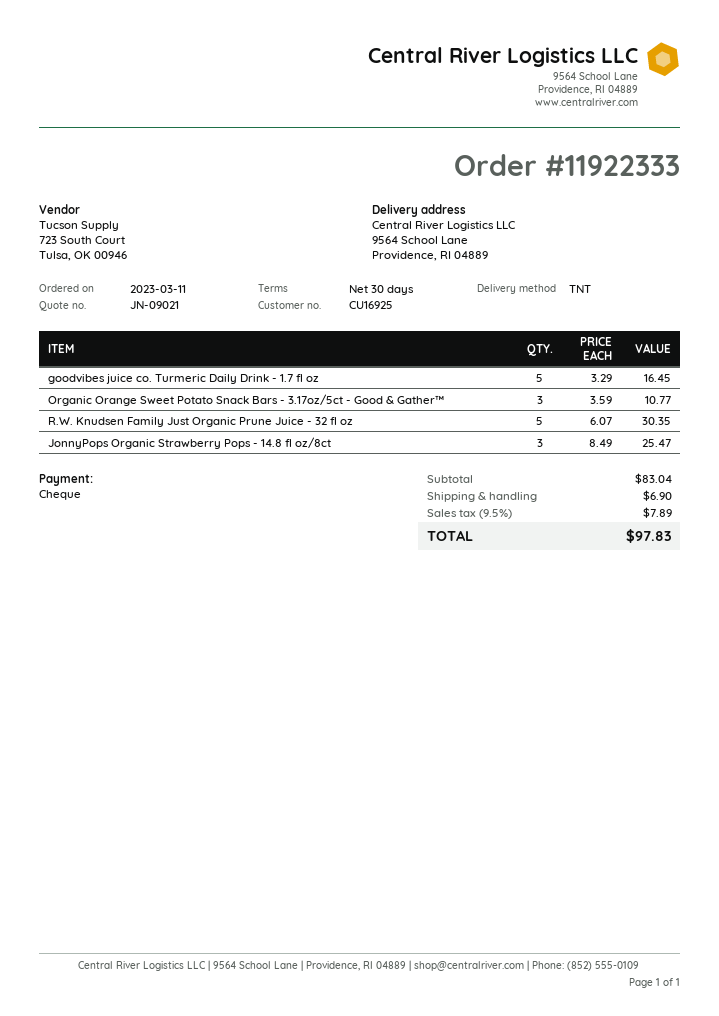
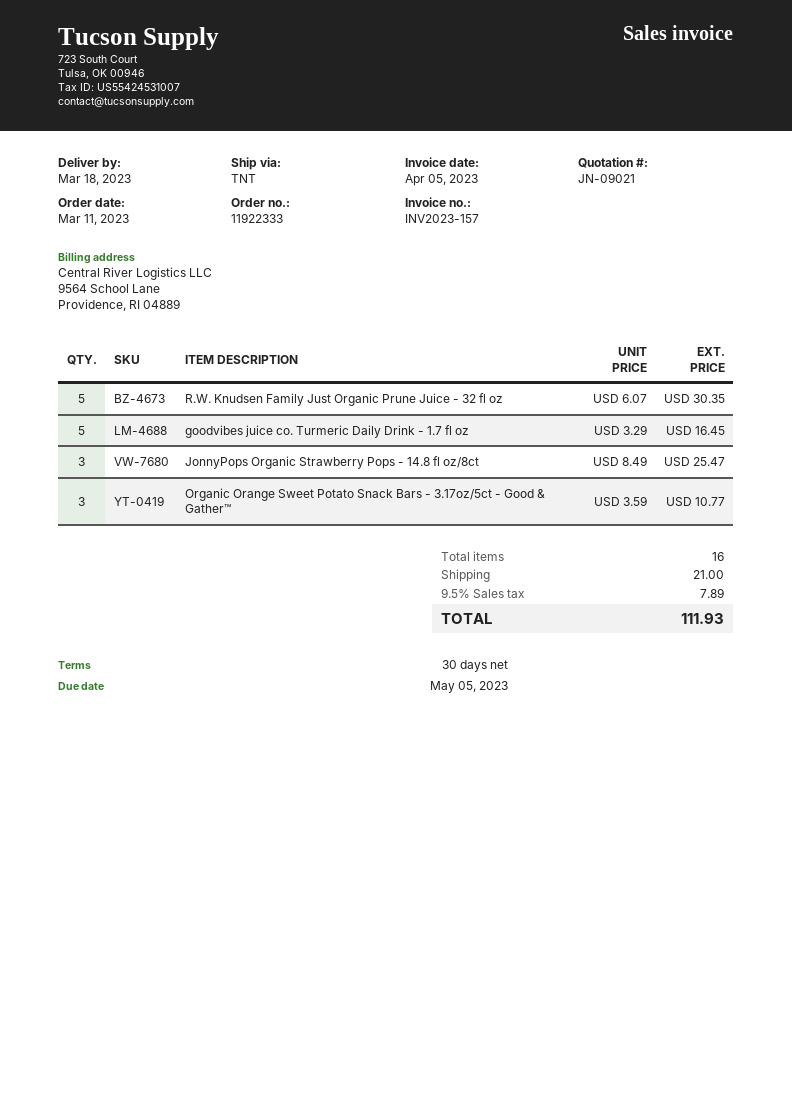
shipping: 6.90 -> 21.00
total: 97.83 -> 111.93

